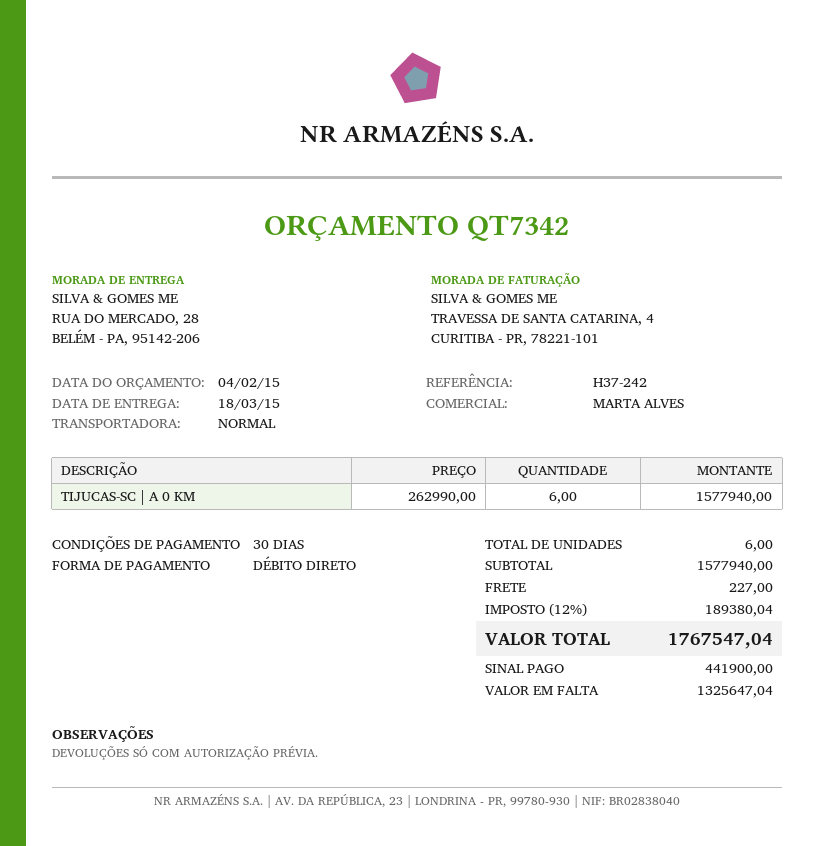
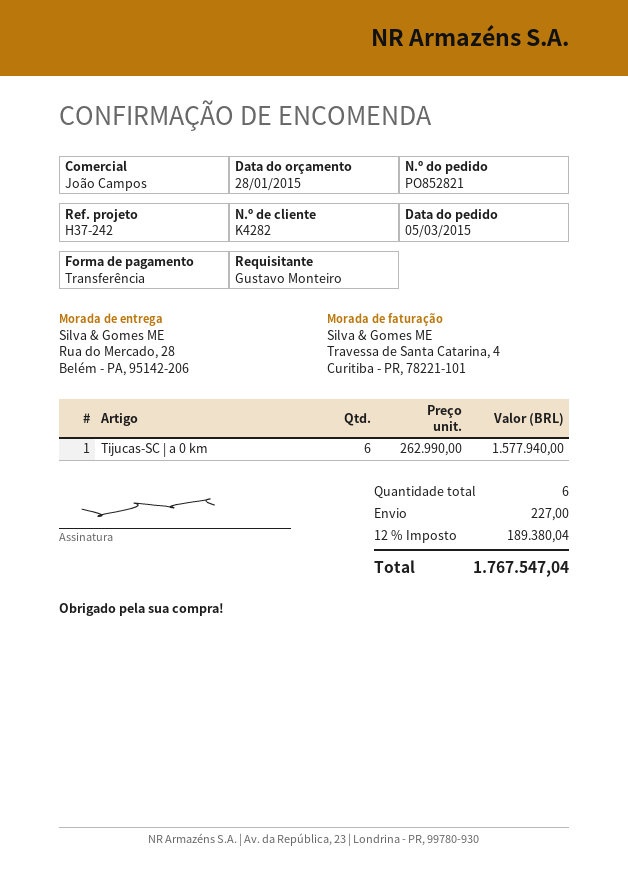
quote date: 2015-02-04 -> 2015-01-28
sales rep: MARTA ALVES -> João Campos
payment method: direct debit -> bank transfer

